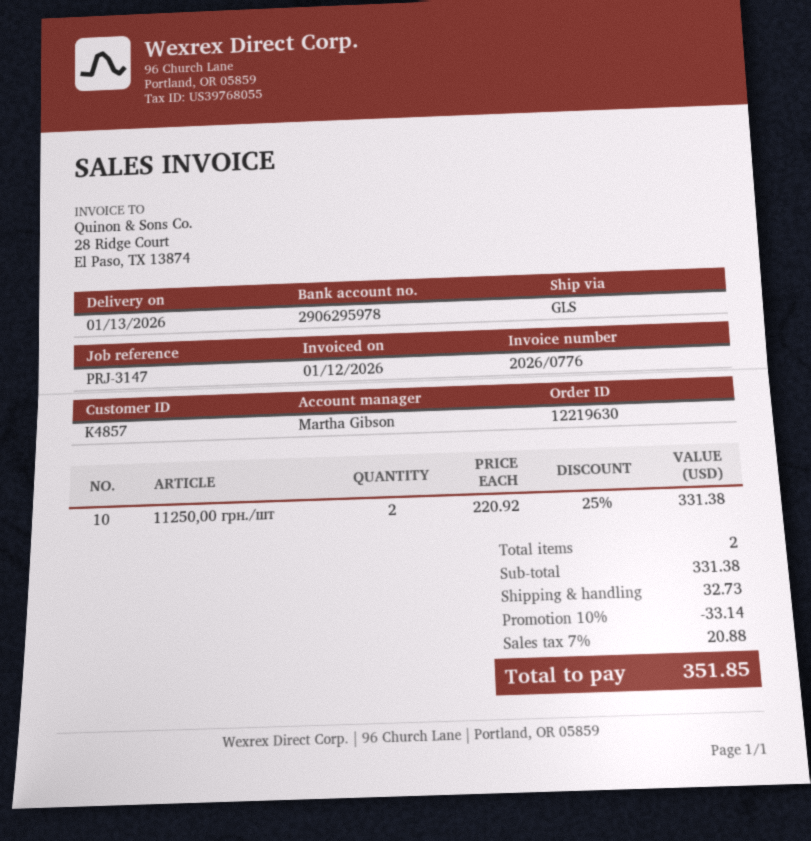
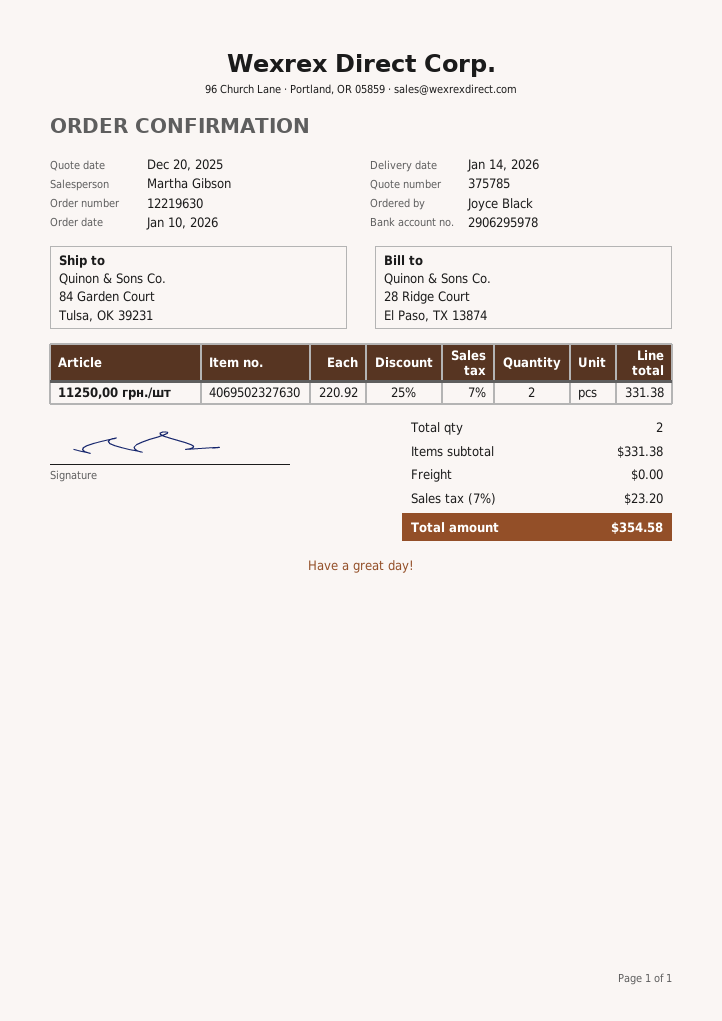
delivery date: 2026-01-13 -> 2026-01-14
discount: 10% = 33.14 -> none
shipping: 32.73 -> 0.00
tax: 7% = 20.88 -> 7% = 23.20
total: 351.85 -> 354.58

